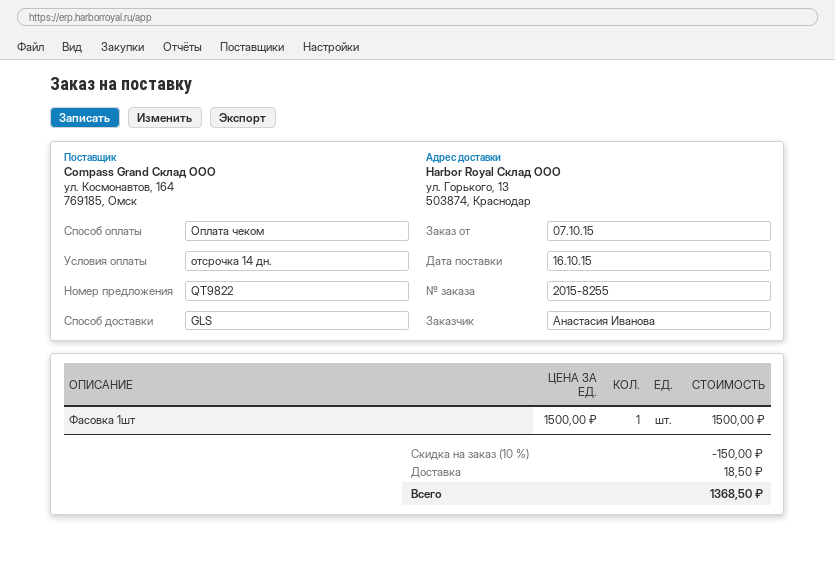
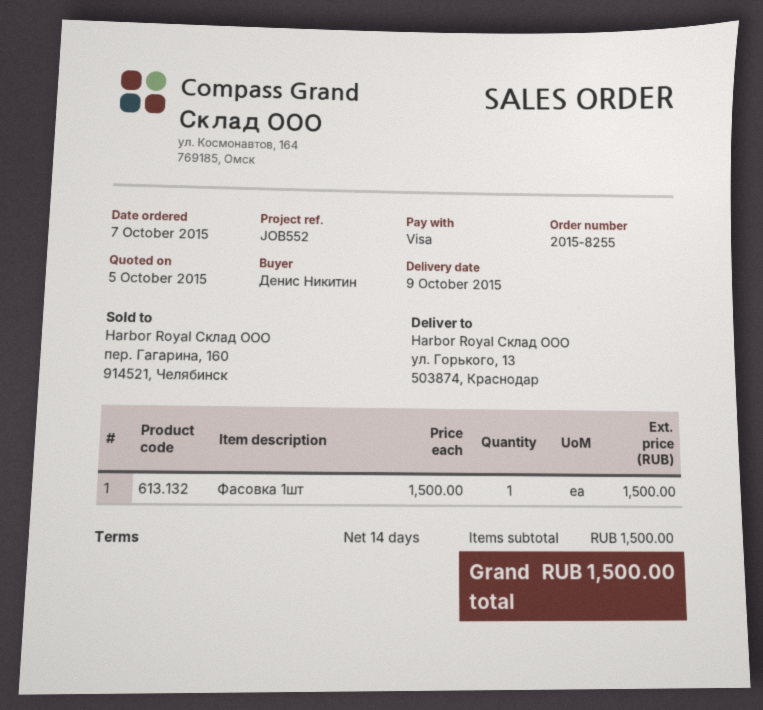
delivery date: 2015-10-16 -> 2015-10-09
ordered by: Анастасия Иванова -> Денис Никитин
payment method: cheque -> Visa
discount: 10% = 150.00 -> none
shipping: 18.50 -> none
total: 1368.50 -> 1500.00

